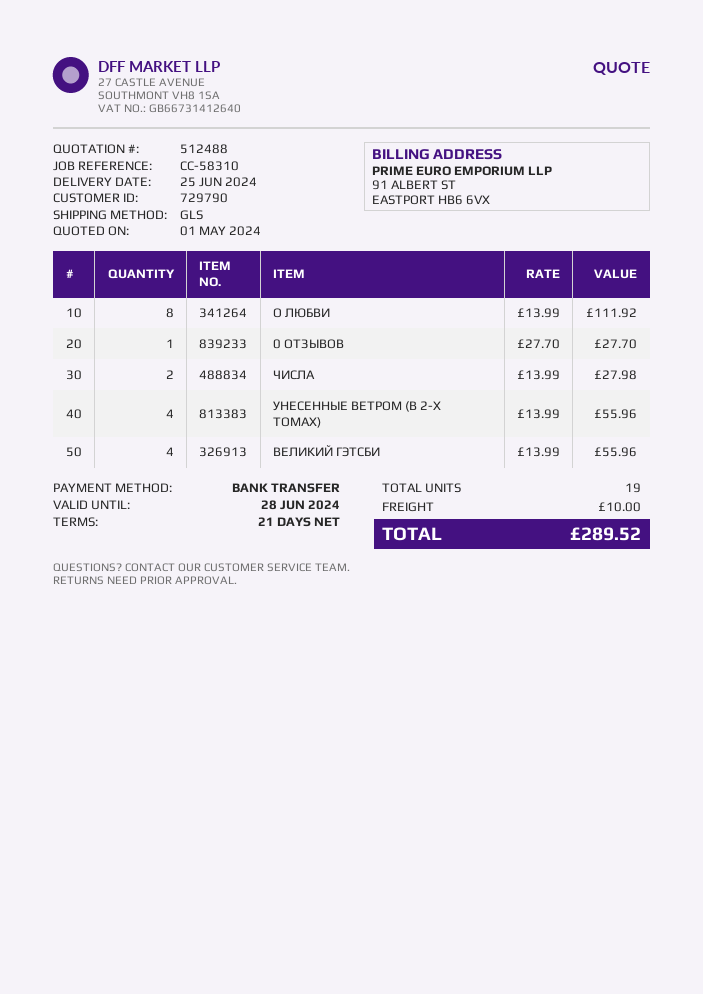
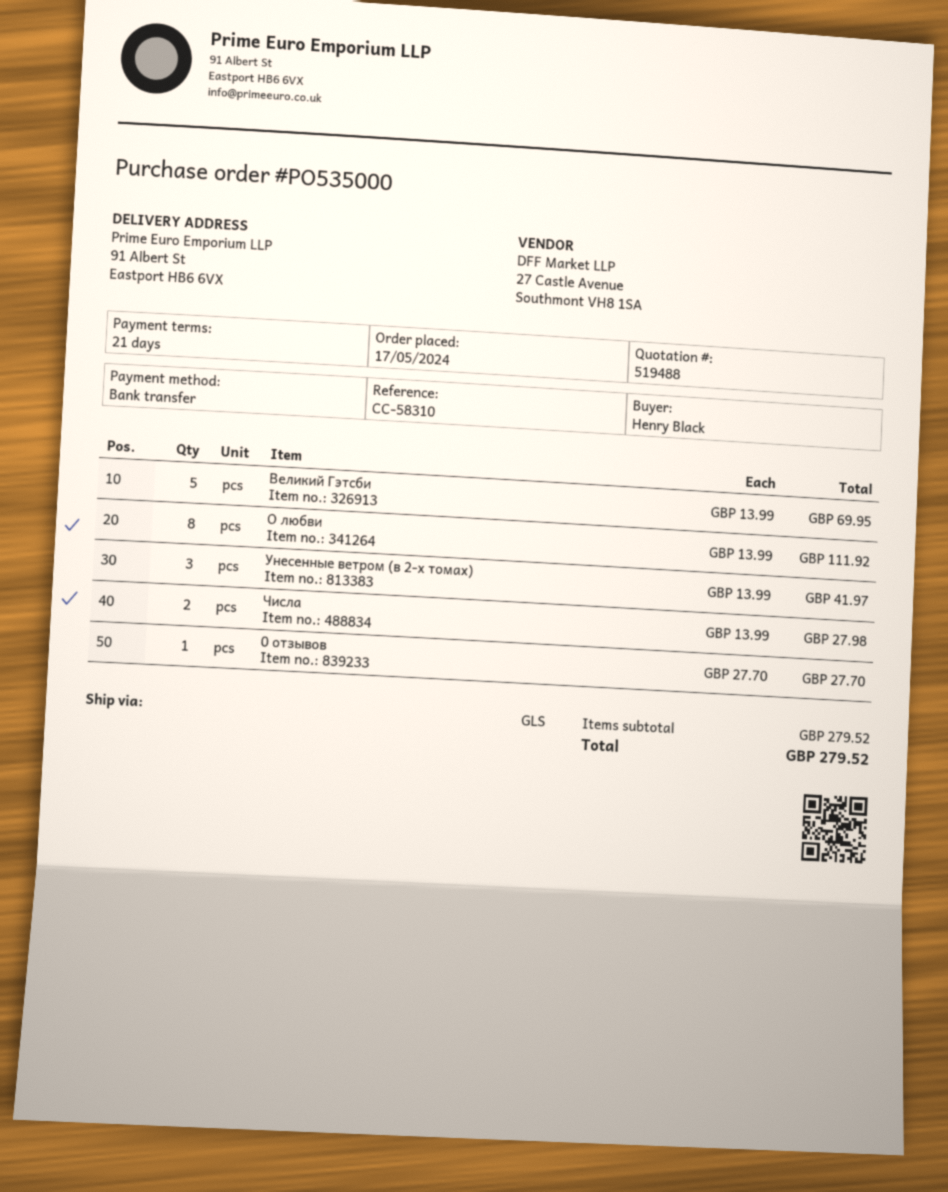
quote number: 512488 -> 519488
УНЕСЕННЫЕ ВЕТРОМ (В 2-Х ТОМАХ): 4 x 13.99 = 55.96 -> 3 x 13.99 = 41.97
ВЕЛИКИЙ ГЭТСБИ: 4 x 13.99 = 55.96 -> 5 x 13.99 = 69.95
shipping: 10.00 -> none
total: 289.52 -> 279.52

